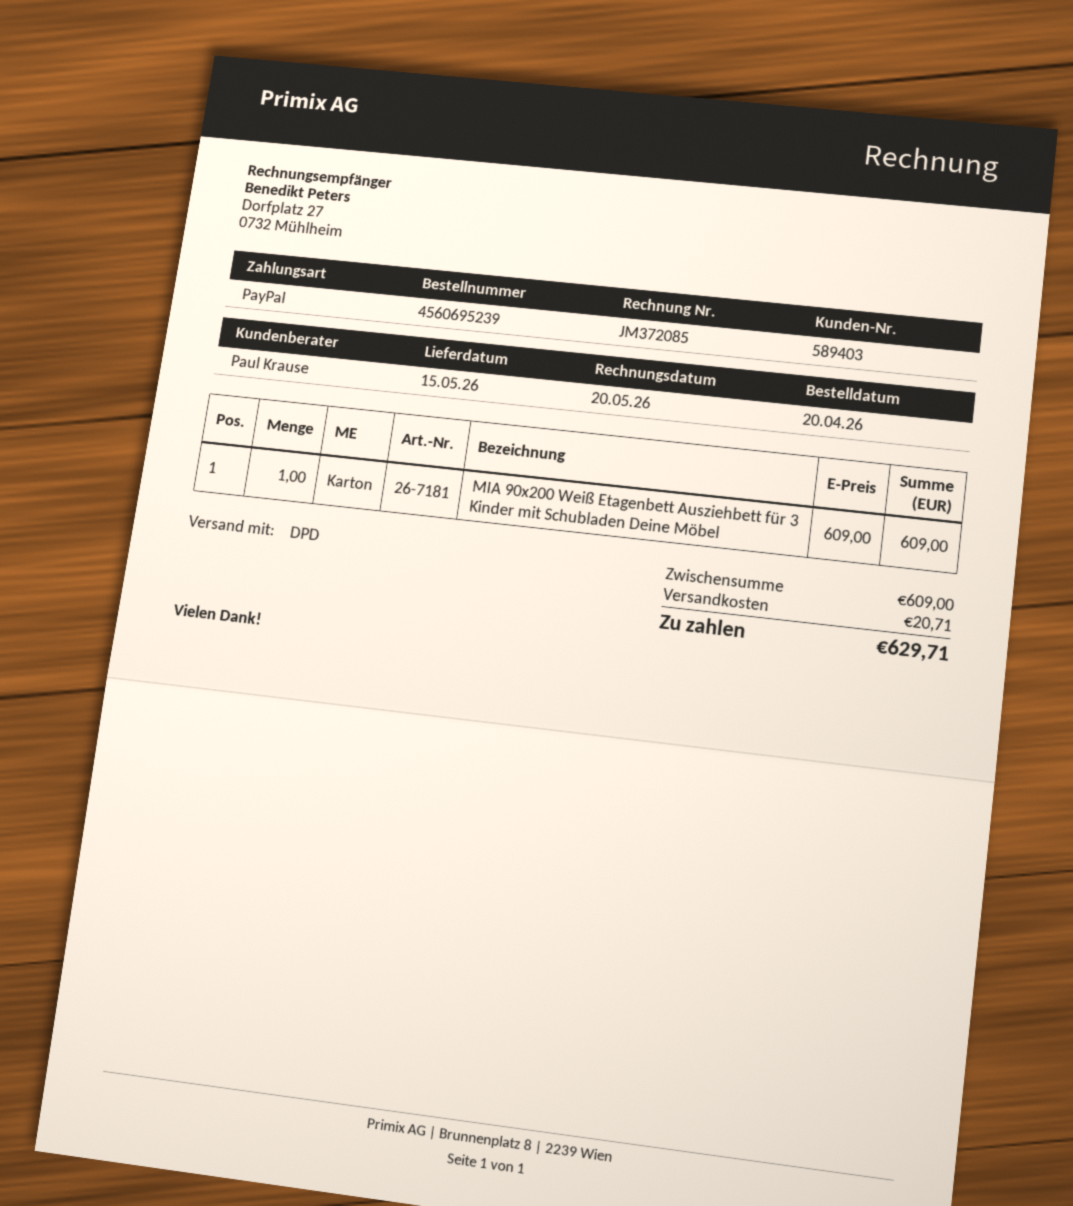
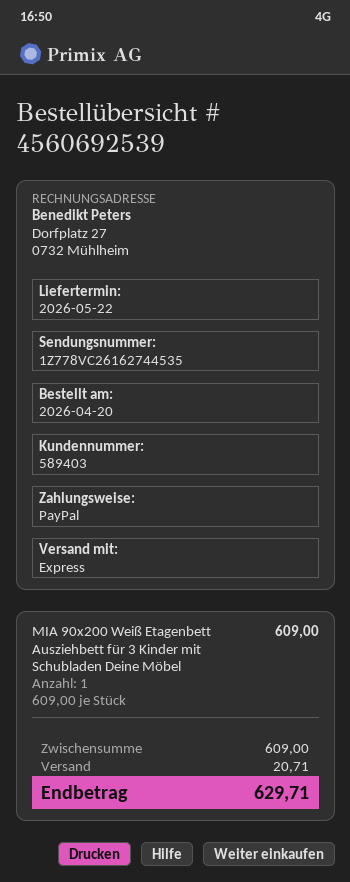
order number: 4560695239 -> 4560692539
delivery date: 2026-05-15 -> 2026-05-22
shipping method: DPD -> express

